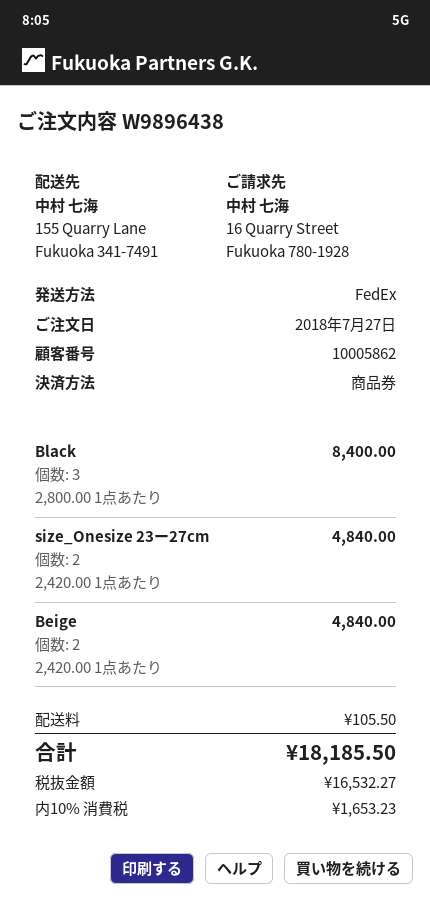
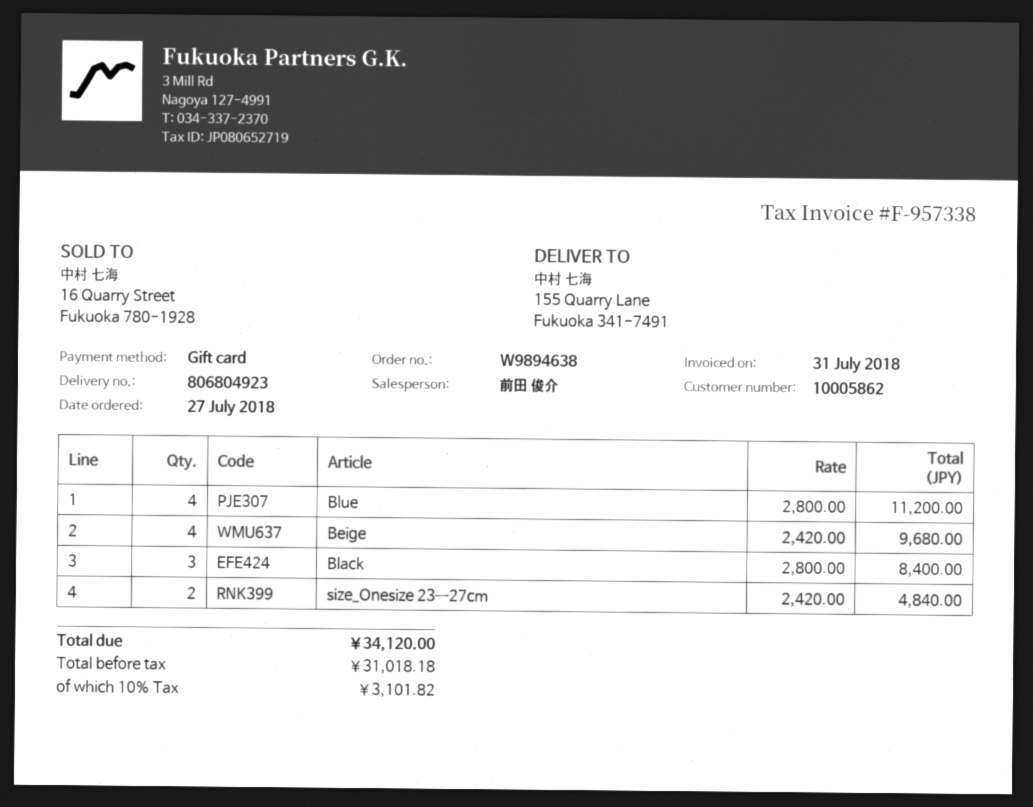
order number: W9896438 -> W9894638
Beige: 2 x 2420.00 = 4840.00 -> 4 x 2420.00 = 9680.00
Blue: none -> 4 x 2800.00 = 11200.00
shipping: 105.50 -> none
net: 16532.27 -> 31018.18
tax: 10% = 1653.23 -> 10% = 3101.82
total: 18185.50 -> 34120.00

